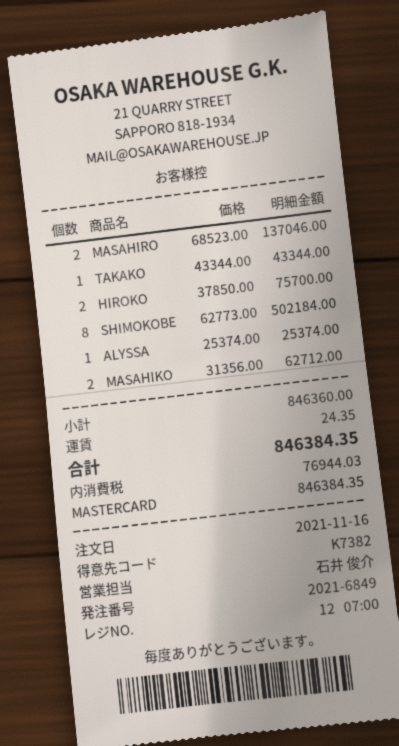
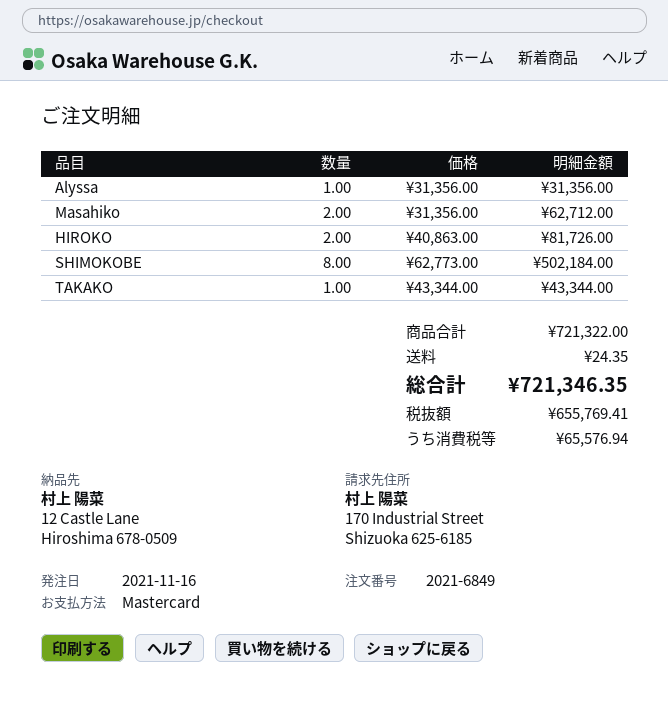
MASAHIRO: 2 x 68523.00 = 137046.00 -> none
HIROKO: 2 x 37850.00 = 75700.00 -> 2 x 40863.00 = 81726.00
ALYSSA: 1 x 25374.00 = 25374.00 -> 1 x 31356.00 = 31356.00
subtotal: 846360.00 -> 721322.00
tax: 76944.03 -> 65576.94
total: 846384.35 -> 721346.35

